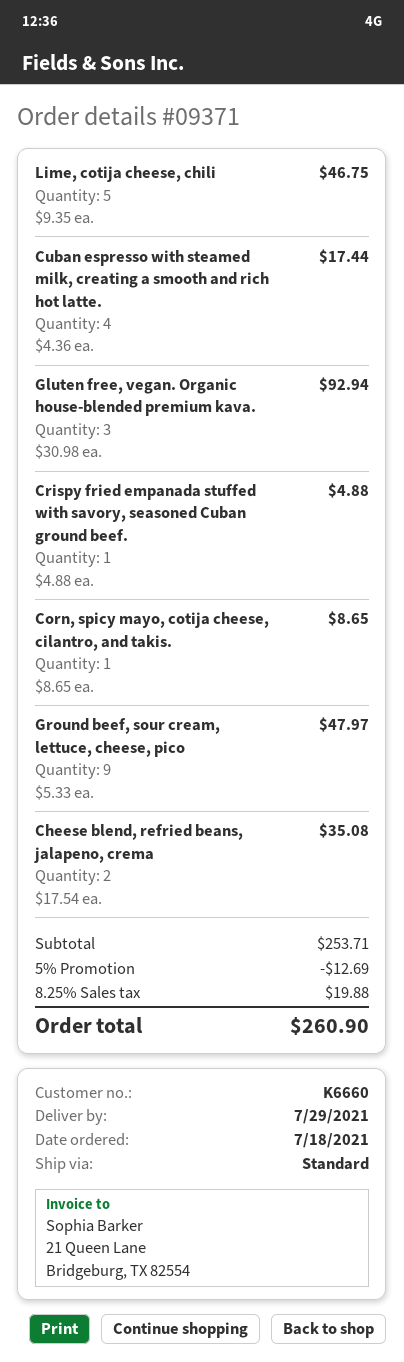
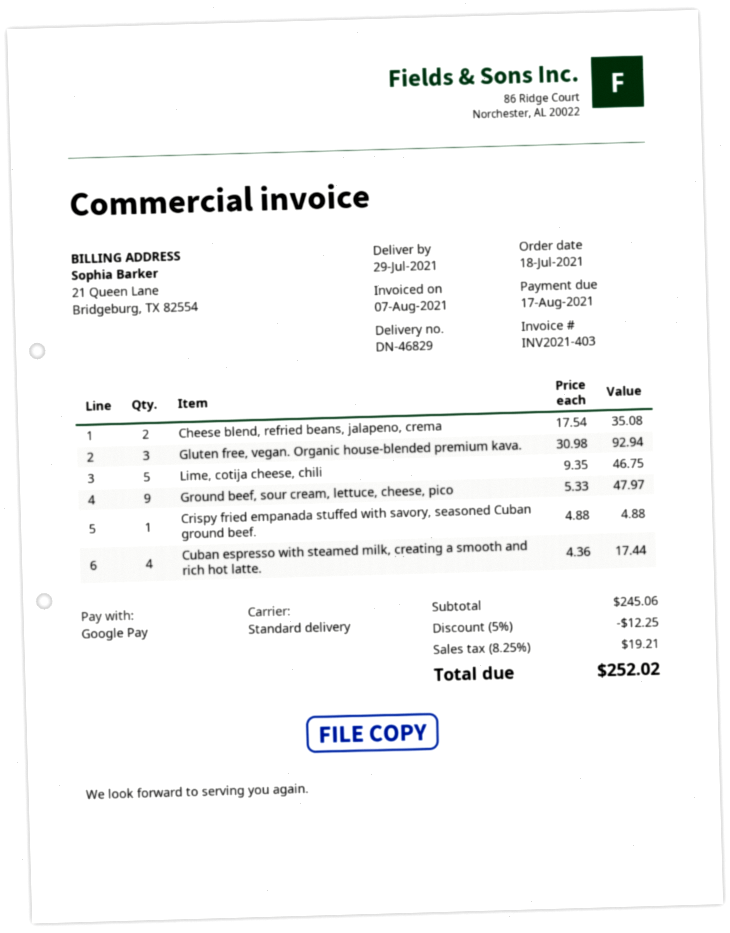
Corn, spicy mayo, cotija cheese, cilantro, and takis.: 1 x 8.65 = 8.65 -> none
subtotal: 253.71 -> 245.06
discount: 5% = 12.69 -> 5% = 12.25
tax: 8.25% = 19.88 -> 8.25% = 19.21
total: 260.90 -> 252.02

